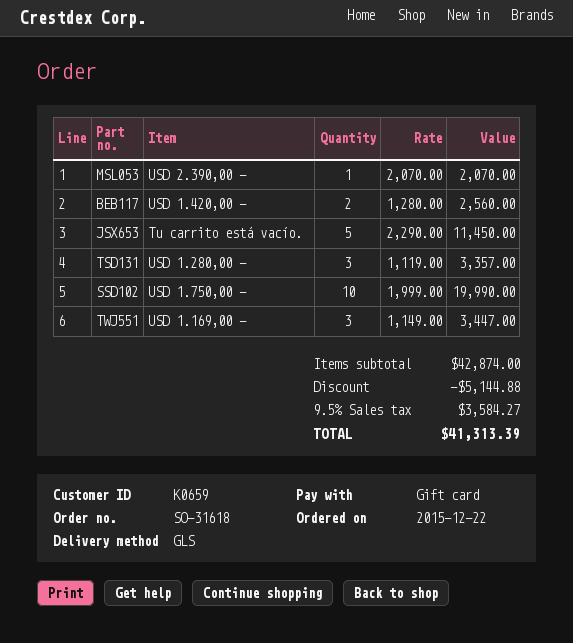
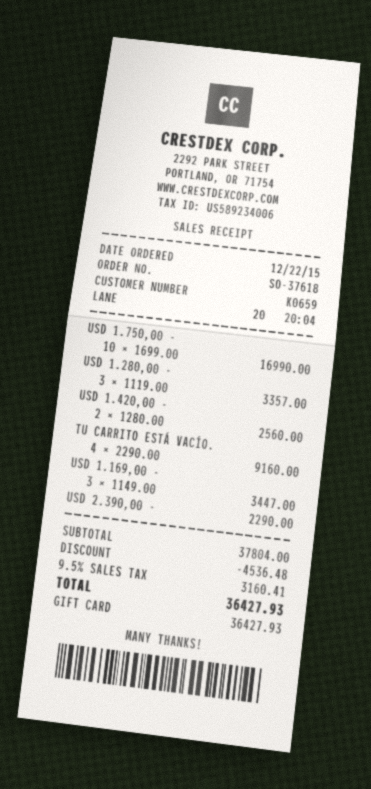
order number: SO-31618 -> SO-37618
USD 2.390,00 -: 1 x 2070.00 = 2070.00 -> 1 x 2290.00 = 2290.00
Tu carrito está vacío.: 5 x 2290.00 = 11450.00 -> 4 x 2290.00 = 9160.00
USD 1.750,00 -: 10 x 1999.00 = 19990.00 -> 10 x 1699.00 = 16990.00
subtotal: 42874.00 -> 37804.00
discount: 5144.88 -> 4536.48
tax: 9.5% = 3584.27 -> 9.5% = 3160.41
total: 41313.39 -> 36427.93

